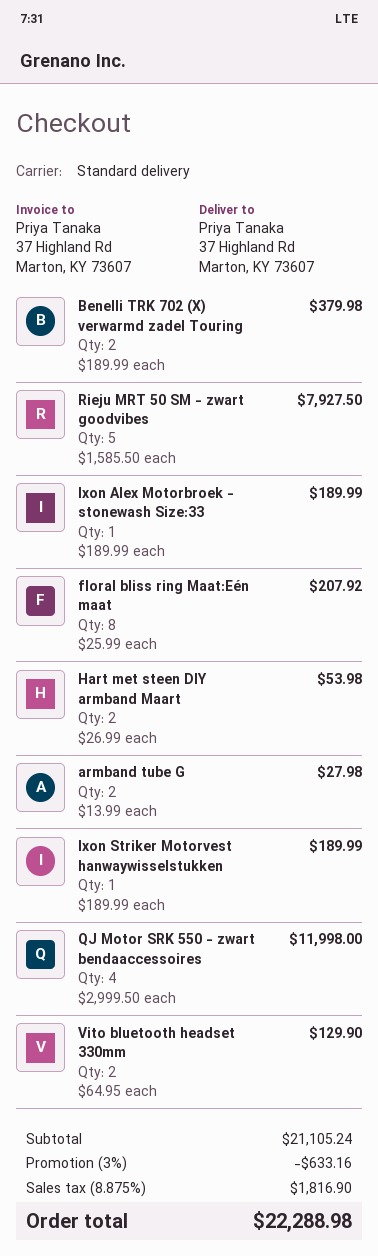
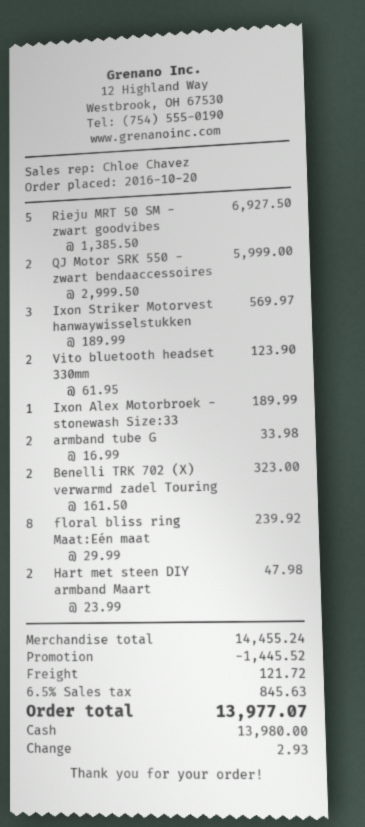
Benelli TRK 702 (X) verwarmd zadel Touring: 2 x 189.99 = 379.98 -> 2 x 161.50 = 323.00
Rieju MRT 50 SM - zwart goodvibes: 5 x 1585.50 = 7927.50 -> 5 x 1385.50 = 6927.50
floral bliss ring Maat:Eén maat: 8 x 25.99 = 207.92 -> 8 x 29.99 = 239.92
Hart met steen DIY armband Maart: 2 x 26.99 = 53.98 -> 2 x 23.99 = 47.98
armband tube G: 2 x 13.99 = 27.98 -> 2 x 16.99 = 33.98
Ixon Striker Motorvest hanwaywisselstukken: 1 x 189.99 = 189.99 -> 3 x 189.99 = 569.97
QJ Motor SRK 550 - zwart bendaaccessoires: 4 x 2999.50 = 11998.00 -> 2 x 2999.50 = 5999.00
Vito bluetooth headset 330mm: 2 x 64.95 = 129.90 -> 2 x 61.95 = 123.90
subtotal: 21105.24 -> 14455.24
discount: 633.16 -> 1445.52
shipping: none -> 121.72
tax: 8.875% = 1816.90 -> 6.5% = 845.63
total: 22288.98 -> 13977.07

